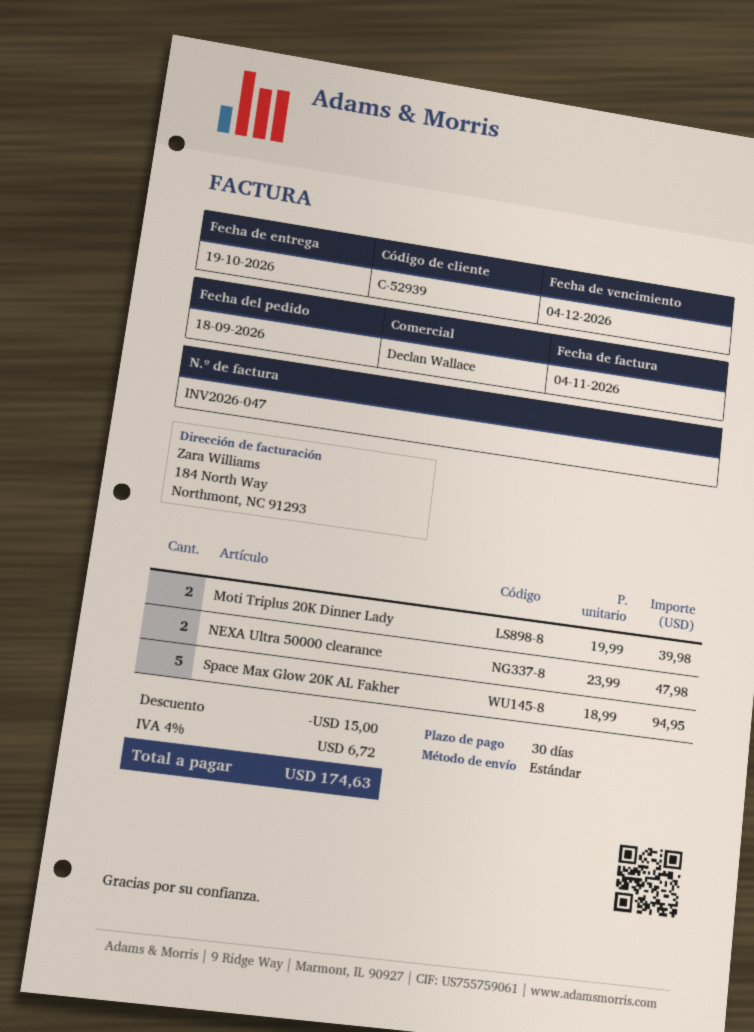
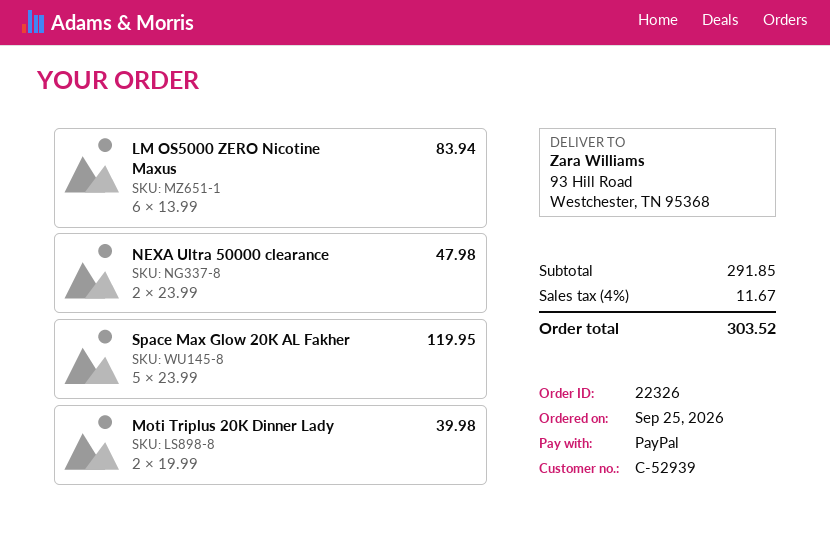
order date: 2026-09-18 -> 2026-09-25
Space Max Glow 20K AL Fakher: 5 x 18.99 = 94.95 -> 5 x 23.99 = 119.95
LM OS5000 ZERO Nicotine Maxus: none -> 6 x 13.99 = 83.94
discount: 15.00 -> none
tax: 4% = 6.72 -> 4% = 11.67
total: 174.63 -> 303.52

